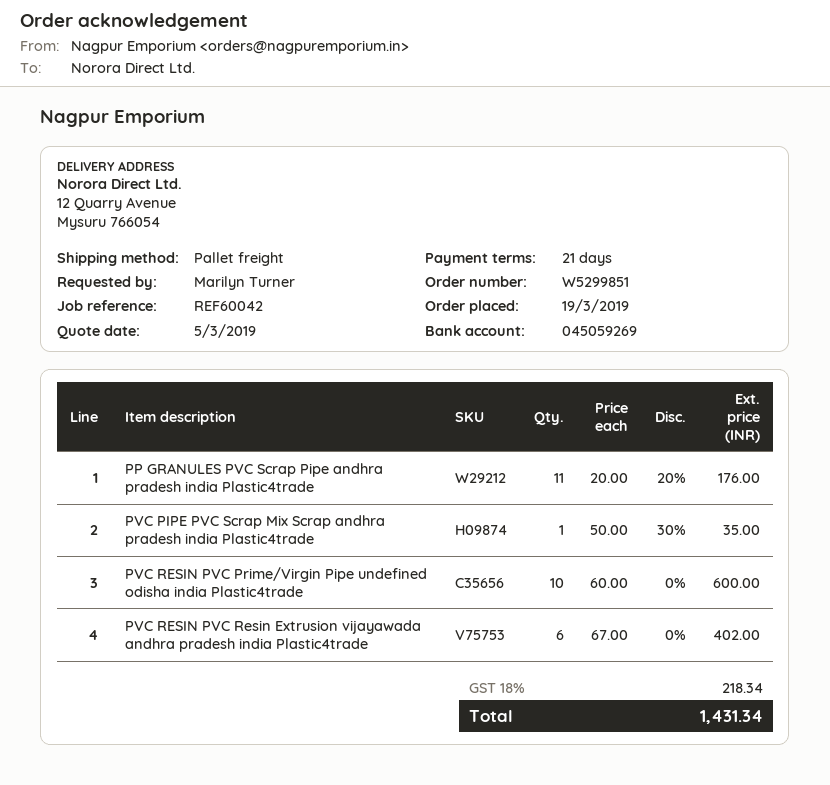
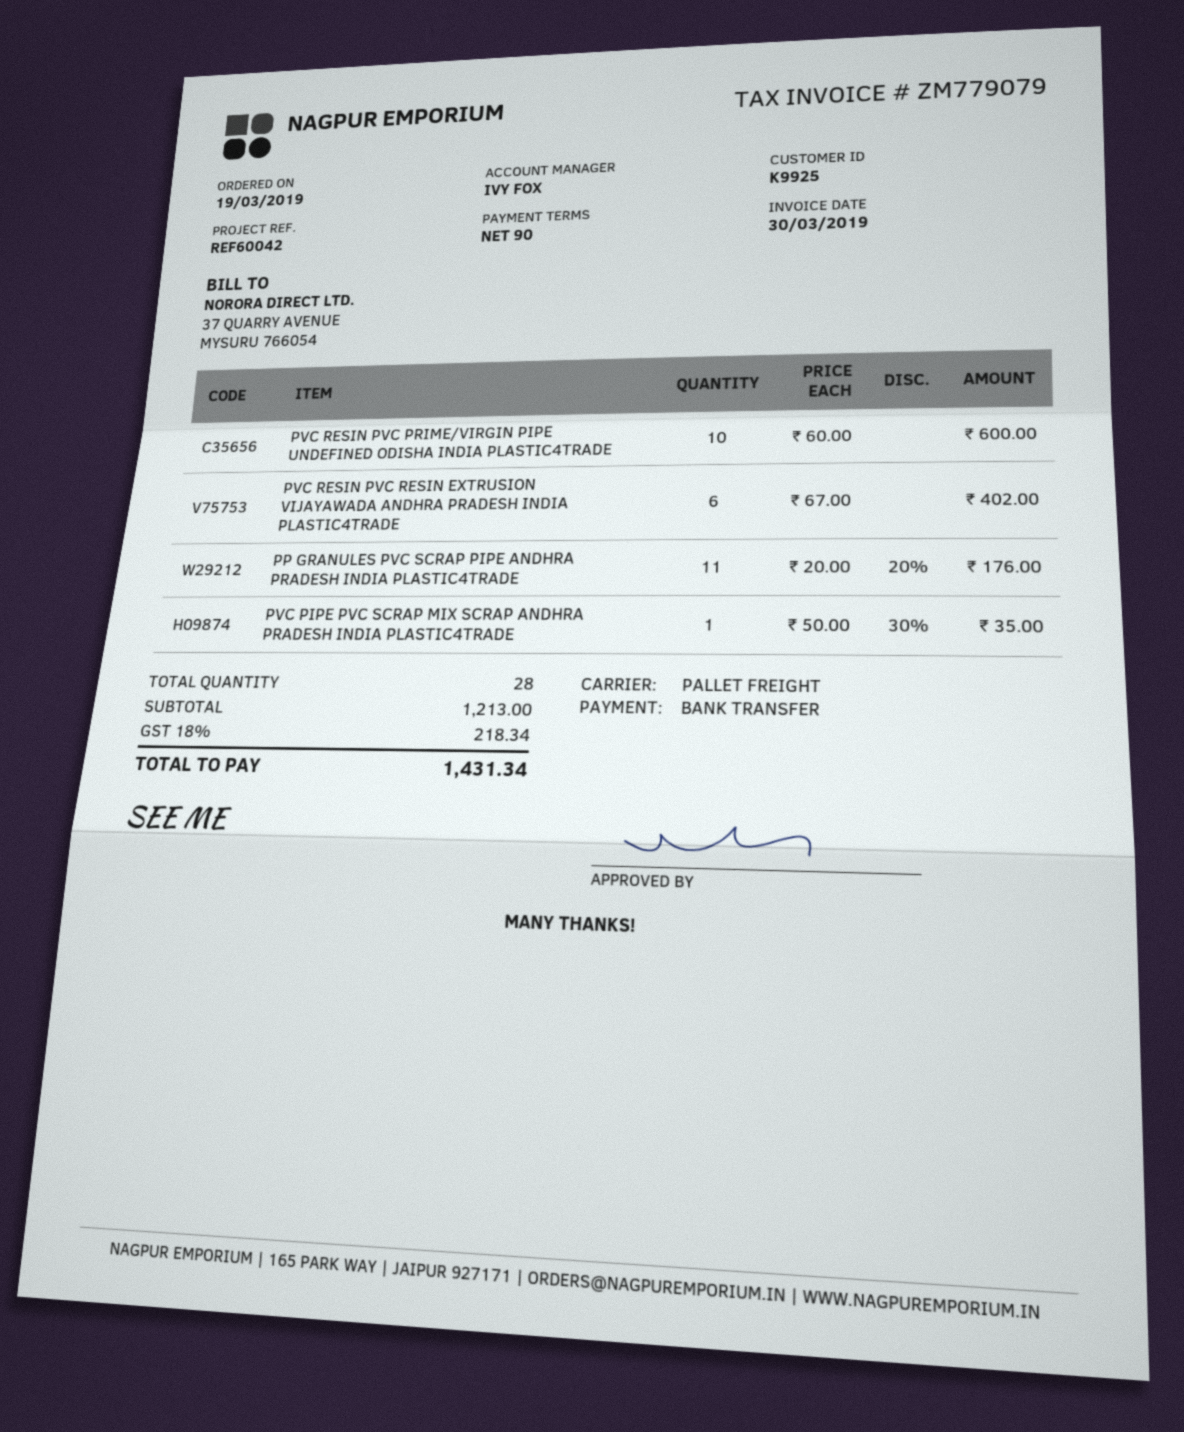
payment terms: 21 days -> 90 days

